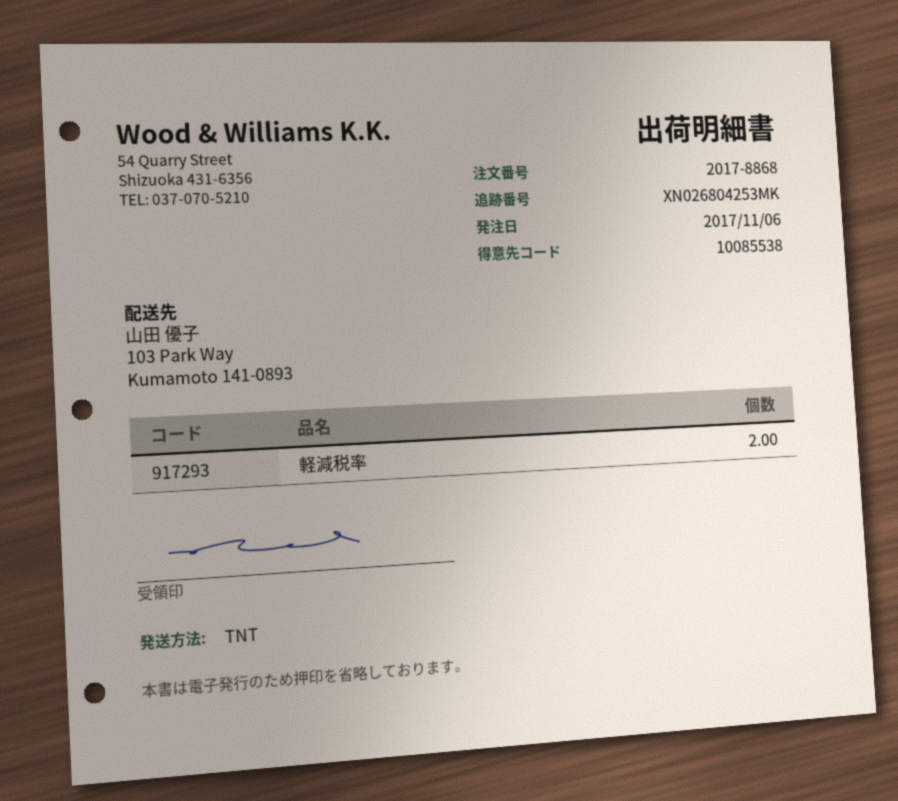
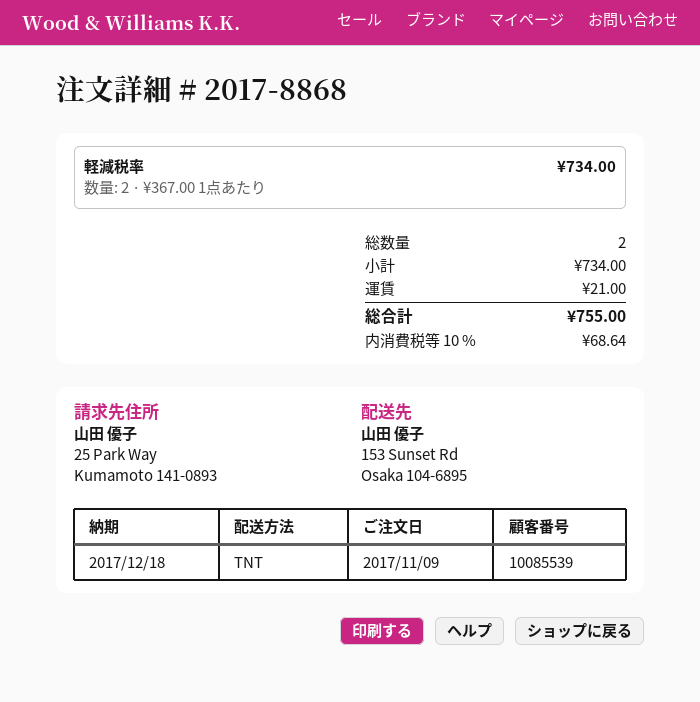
order date: 2017-11-06 -> 2017-11-09
customer number: 10085538 -> 10085539
ship to: 103 Park Way, Kumamoto 141-0893 -> 153 Sunset Rd, Osaka 104-6895

